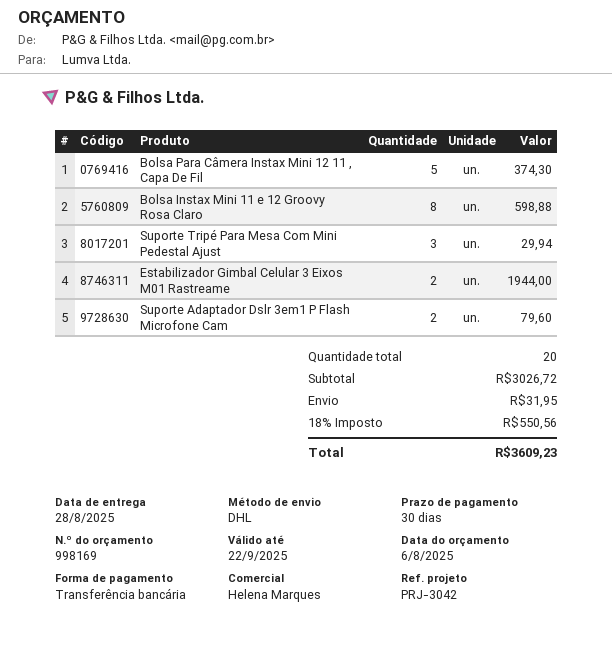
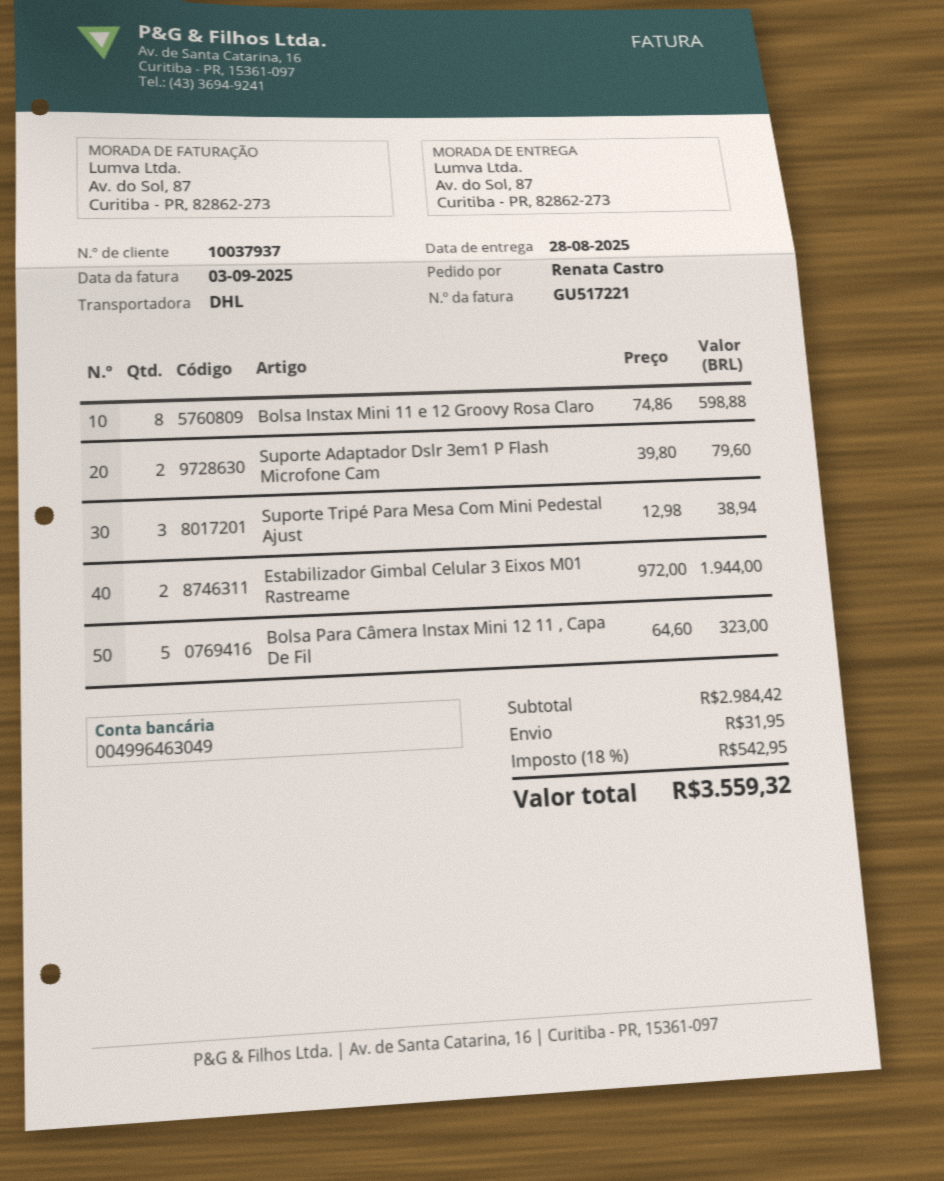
Bolsa Para Câmera Instax Mini 12 11 , Capa De Fil: 5 for 374.30 -> 5 for 323.00
Suporte Tripé Para Mesa Com Mini Pedestal Ajust: 3 for 29.94 -> 3 for 38.94
subtotal: 3026.72 -> 2984.42
tax: 18% = 550.56 -> 18% = 542.95
total: 3609.23 -> 3559.32

